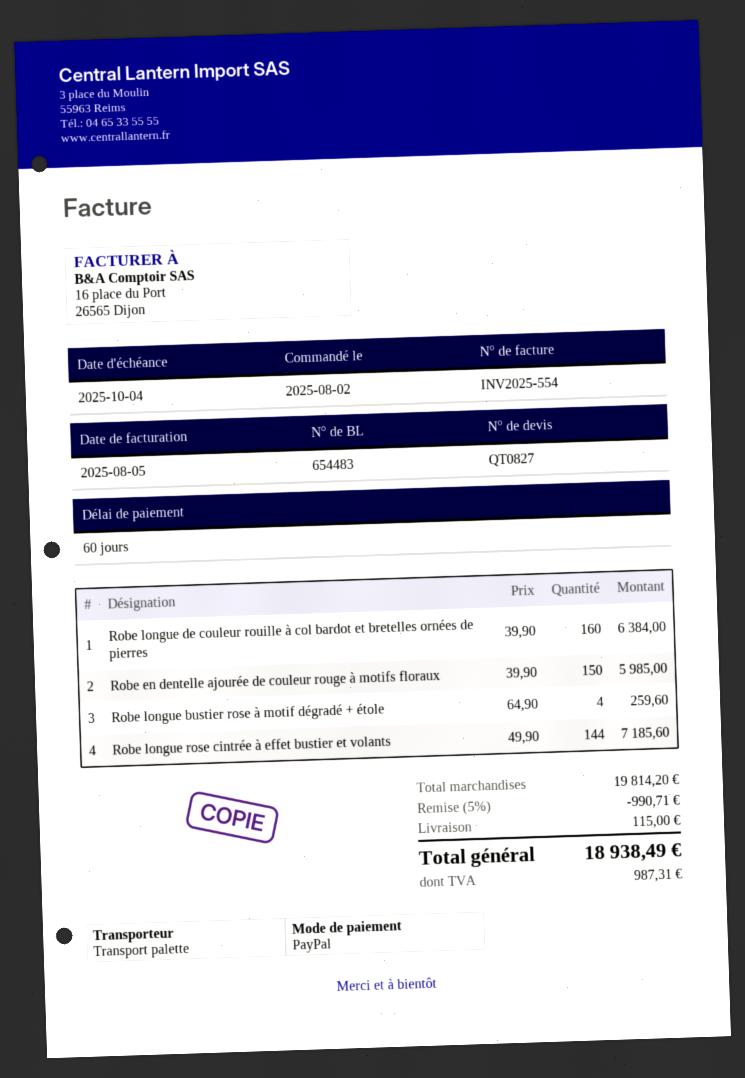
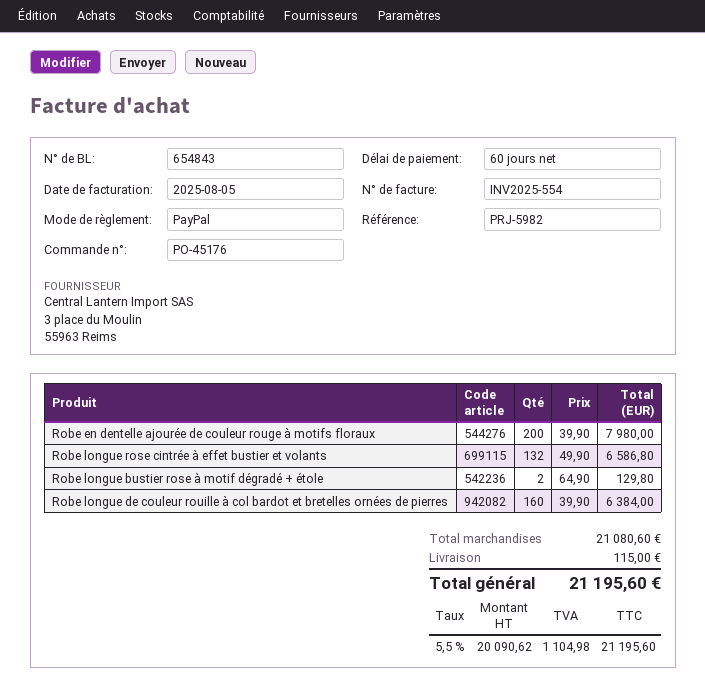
delivery note number: 654483 -> 654843
Robe en dentelle ajourée de couleur rouge à motifs floraux: 150 x 39.90 = 5985.00 -> 200 x 39.90 = 7980.00
Robe longue bustier rose à motif dégradé + étole: 4 x 64.90 = 259.60 -> 2 x 64.90 = 129.80
Robe longue rose cintrée à effet bustier et volants: 144 x 49.90 = 7185.60 -> 132 x 49.90 = 6586.80
subtotal: 19814.20 -> 21080.60
discount: 5% = 990.71 -> none
tax: 987.31 -> 1104.98
total: 18938.49 -> 21195.60

